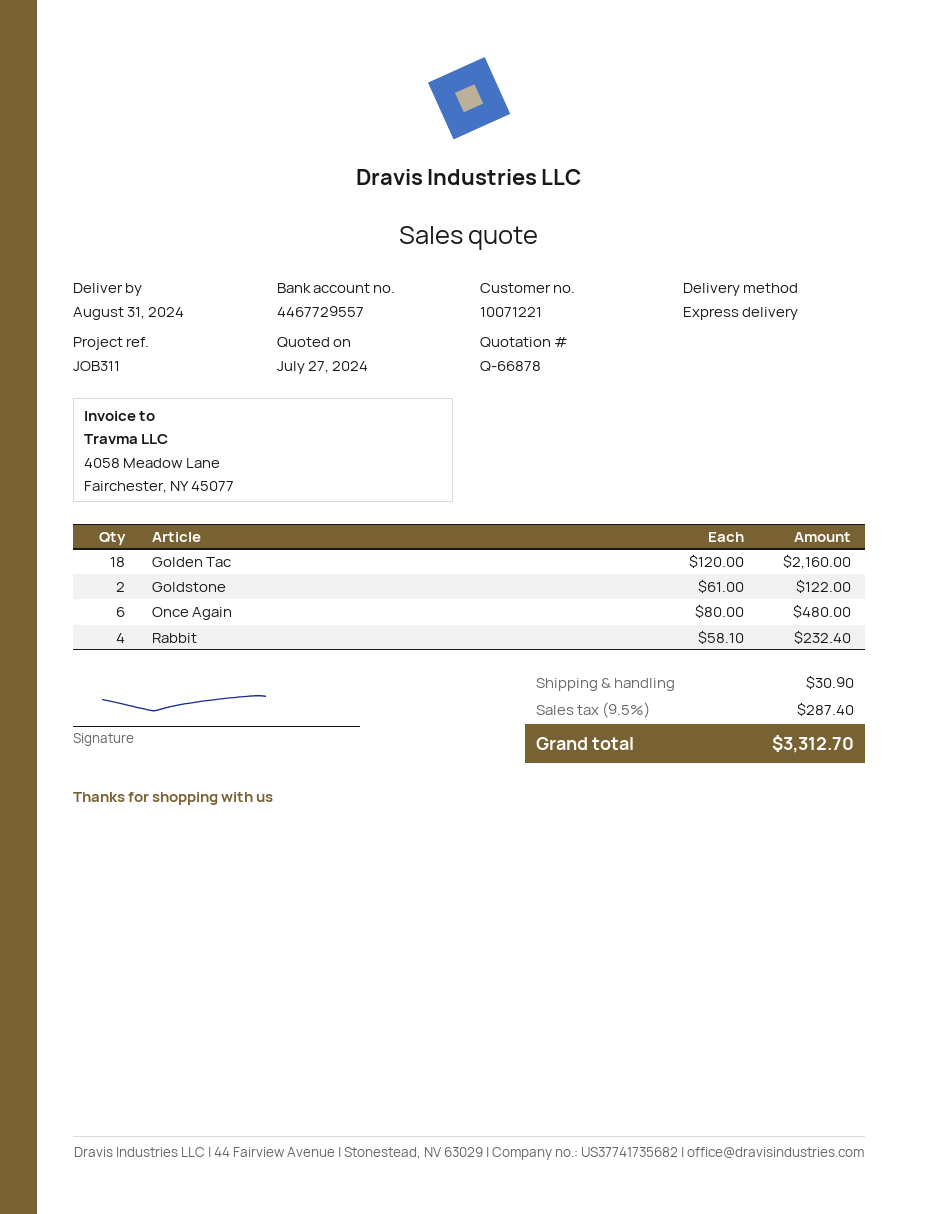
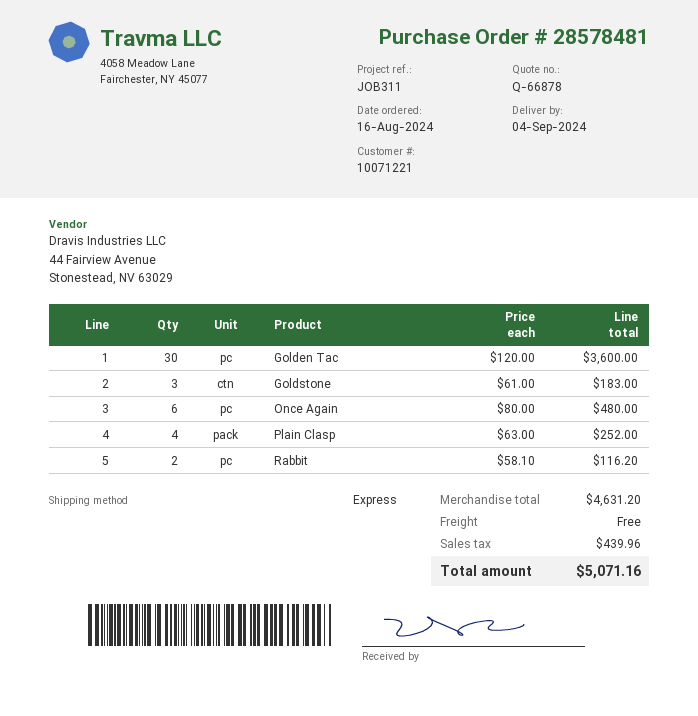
delivery date: 2024-08-31 -> 2024-09-04
Golden Tac: 18 x 120.00 = 2160.00 -> 30 x 120.00 = 3600.00
Goldstone: 2 x 61.00 = 122.00 -> 3 x 61.00 = 183.00
Rabbit: 4 x 58.10 = 232.40 -> 2 x 58.10 = 116.20
Plain Clasp: none -> 4 x 63.00 = 252.00
shipping: 30.90 -> 0.00
tax: 287.40 -> 439.96
total: 3312.70 -> 5071.16

